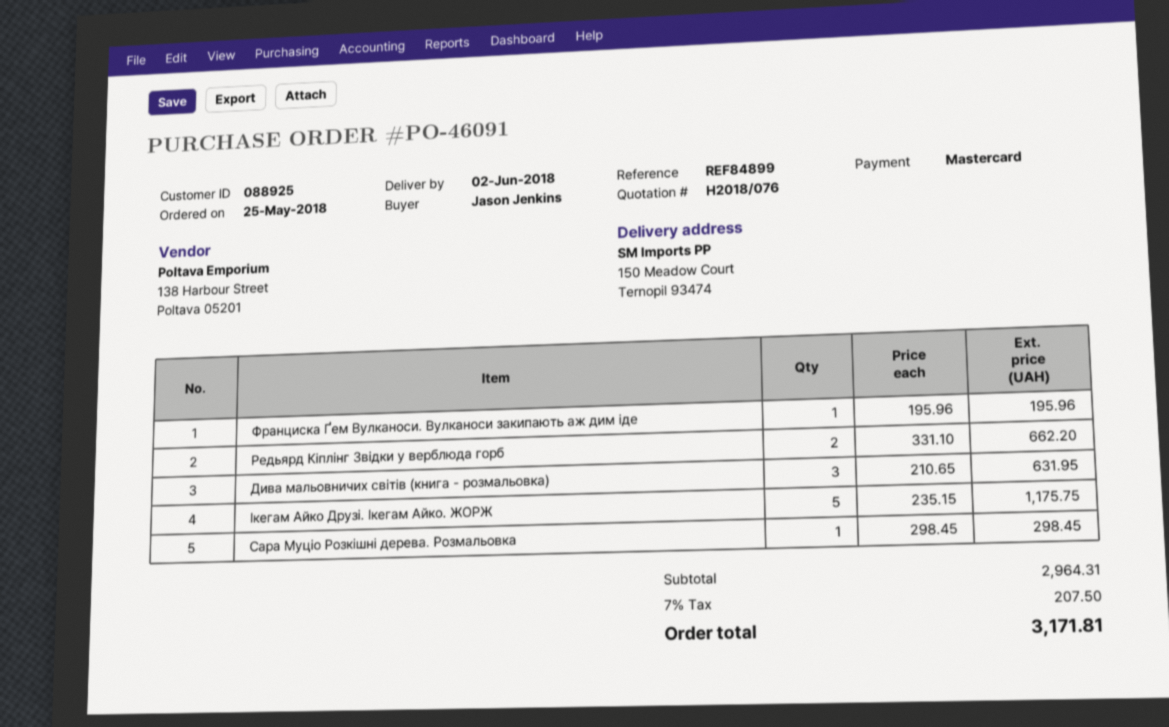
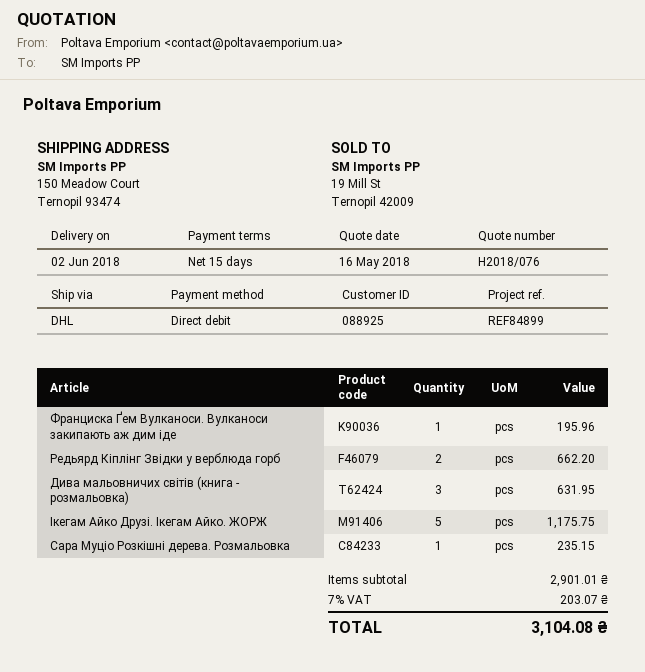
payment method: Mastercard -> direct debit
Сара Муціо Розкішні дерева. Розмальовка: 1 for 298.45 -> 1 for 235.15
subtotal: 2964.31 -> 2901.01
tax: 7% = 207.50 -> 7% = 203.07
total: 3171.81 -> 3104.08

